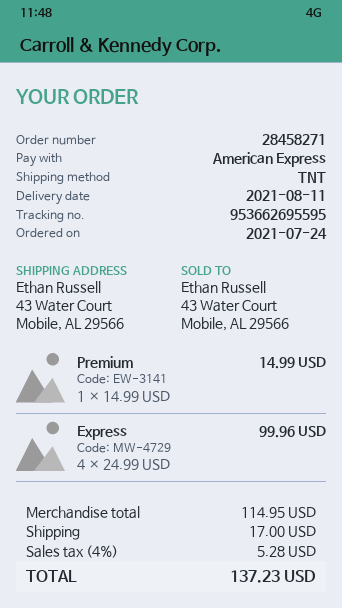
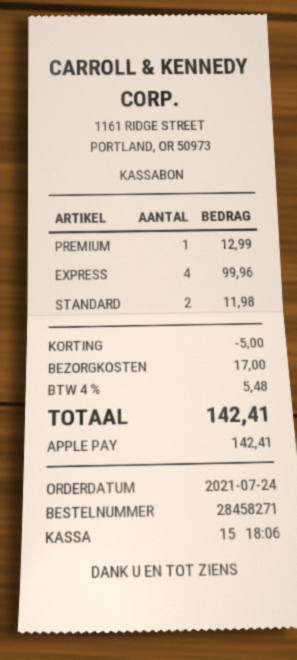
payment method: American Express -> Apple Pay
Premium: 1 for 14.99 -> 1 for 12.99
STANDARD: none -> 2 for 11.98
discount: none -> 5.00
tax: 4% = 5.28 -> 4% = 5.48
total: 137.23 -> 142.41

